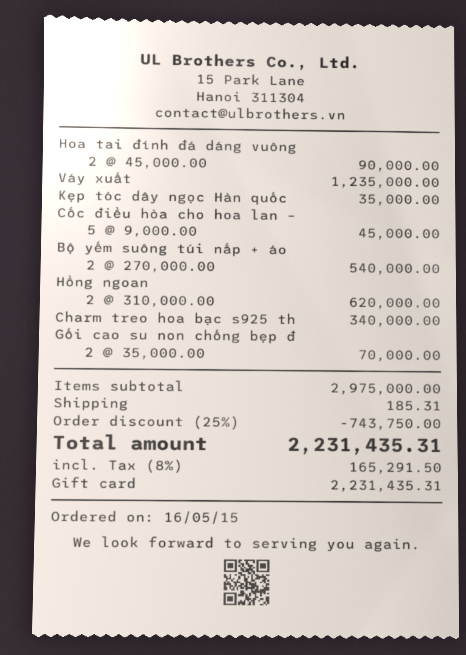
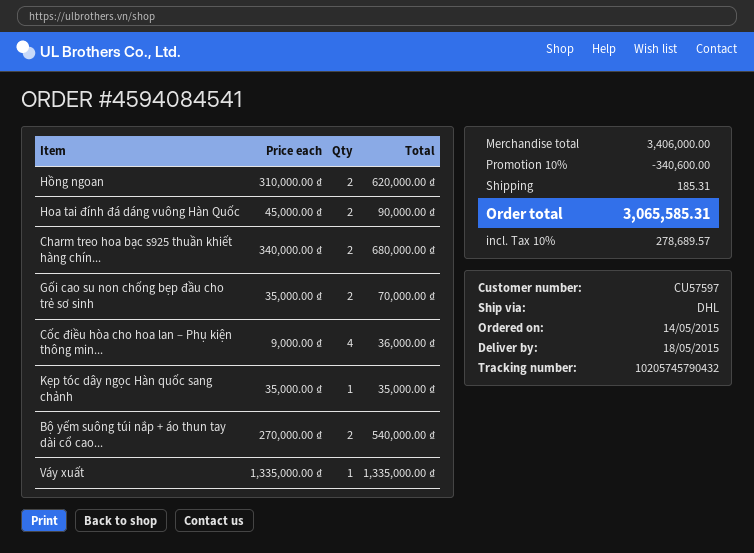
order date: 2015-05-16 -> 2015-05-14
Váy xuất: 1 x 1235000.00 = 1235000.00 -> 1 x 1335000.00 = 1335000.00
Cốc điều hòa cho hoa lan –: 5 x 9000.00 = 45000.00 -> 4 x 9000.00 = 36000.00
Charm treo hoa bạc s925 th: 1 x 340000.00 = 340000.00 -> 2 x 340000.00 = 680000.00
subtotal: 2975000.00 -> 3406000.00
discount: 25% = 743750.00 -> 10% = 340600.00
tax: 8% = 165291.50 -> 10% = 278689.57
total: 2231435.31 -> 3065585.31

